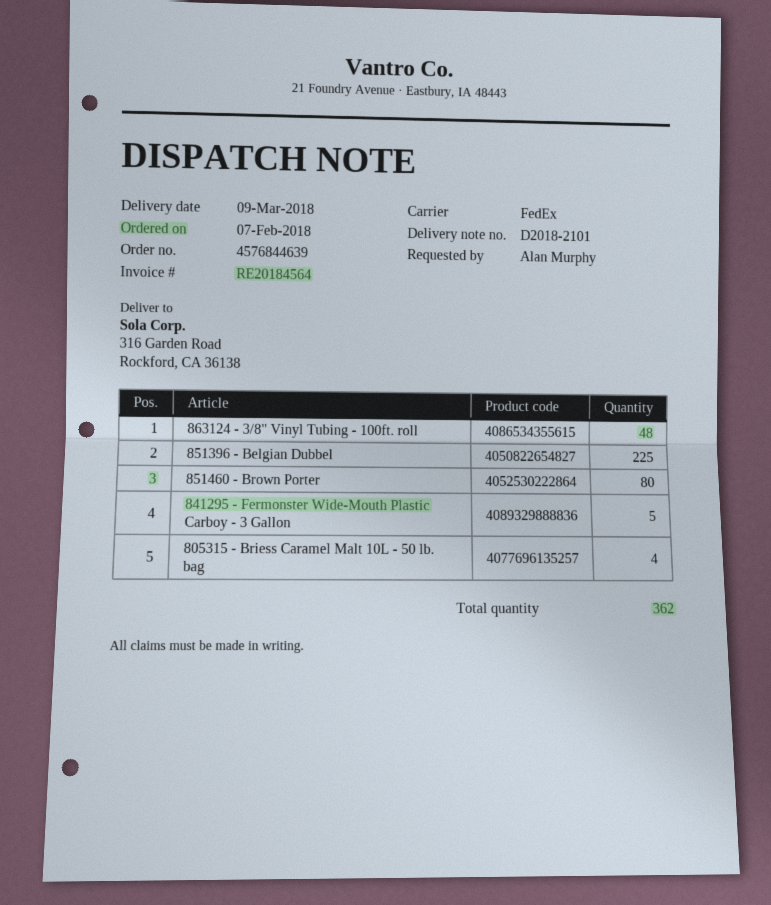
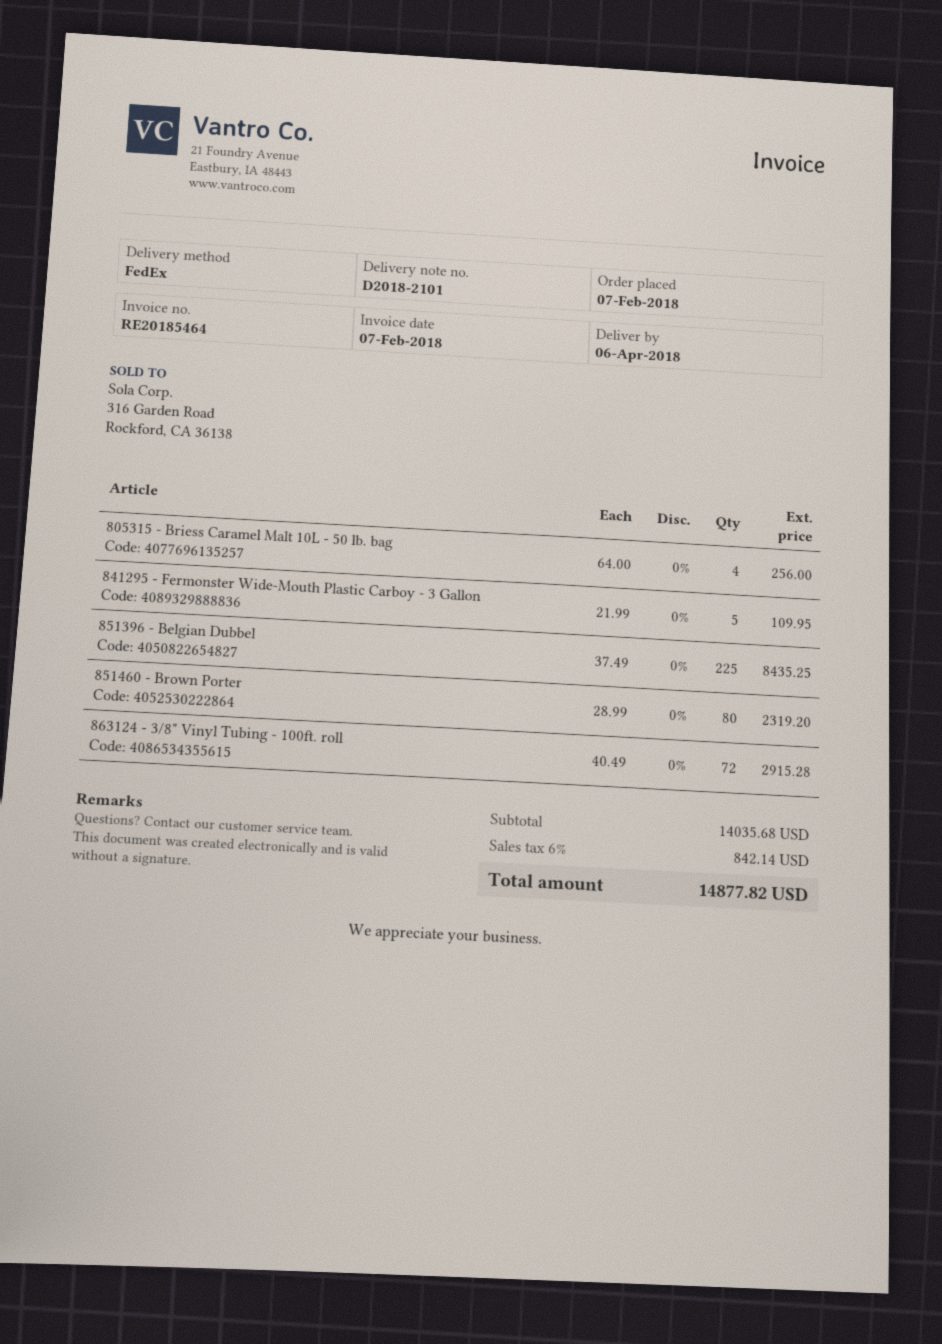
delivery date: 2018-03-09 -> 2018-04-06
invoice number: RE20184564 -> RE20185464
863124 - 3/8" Vinyl Tubing - 100ft. roll: 48 -> 72

